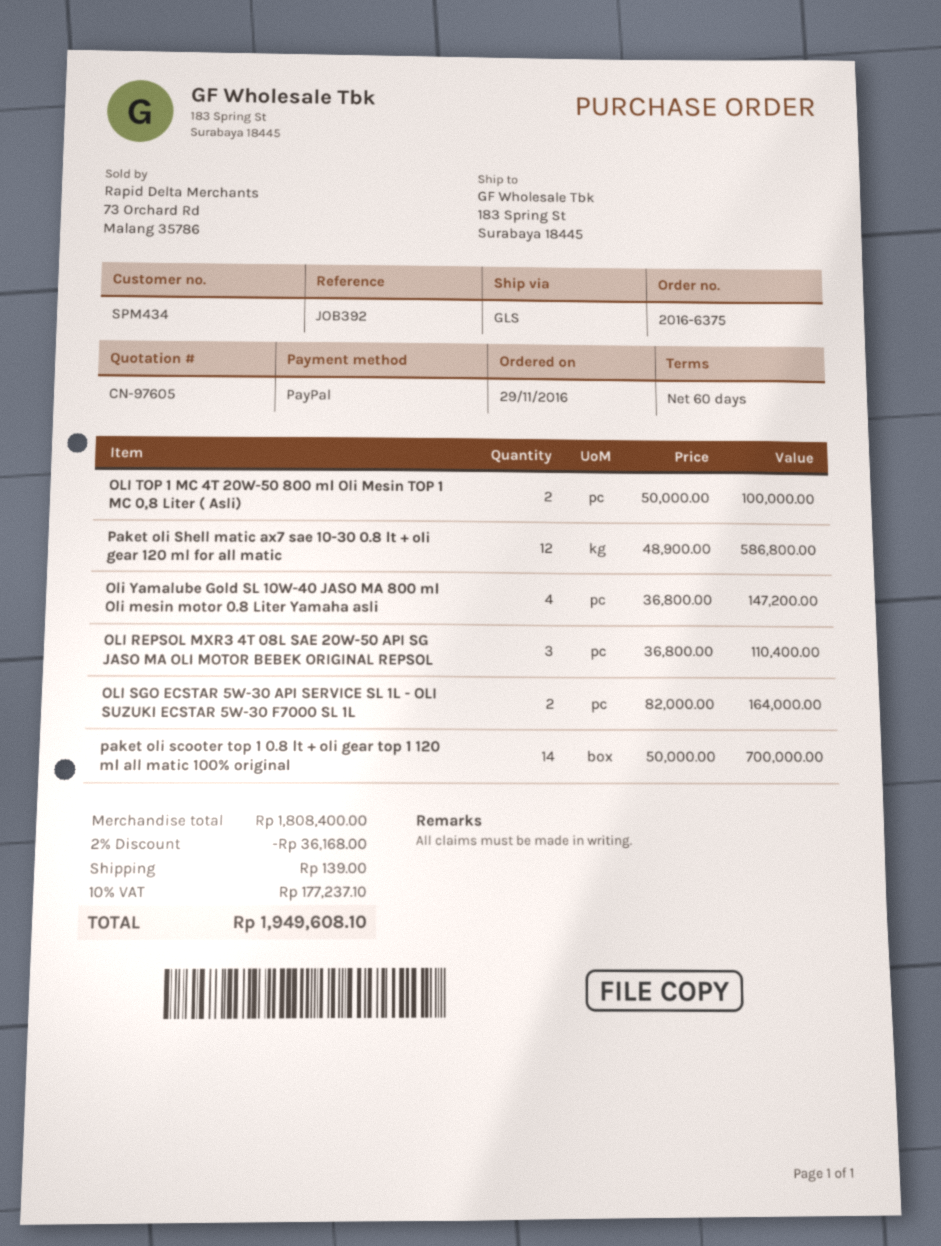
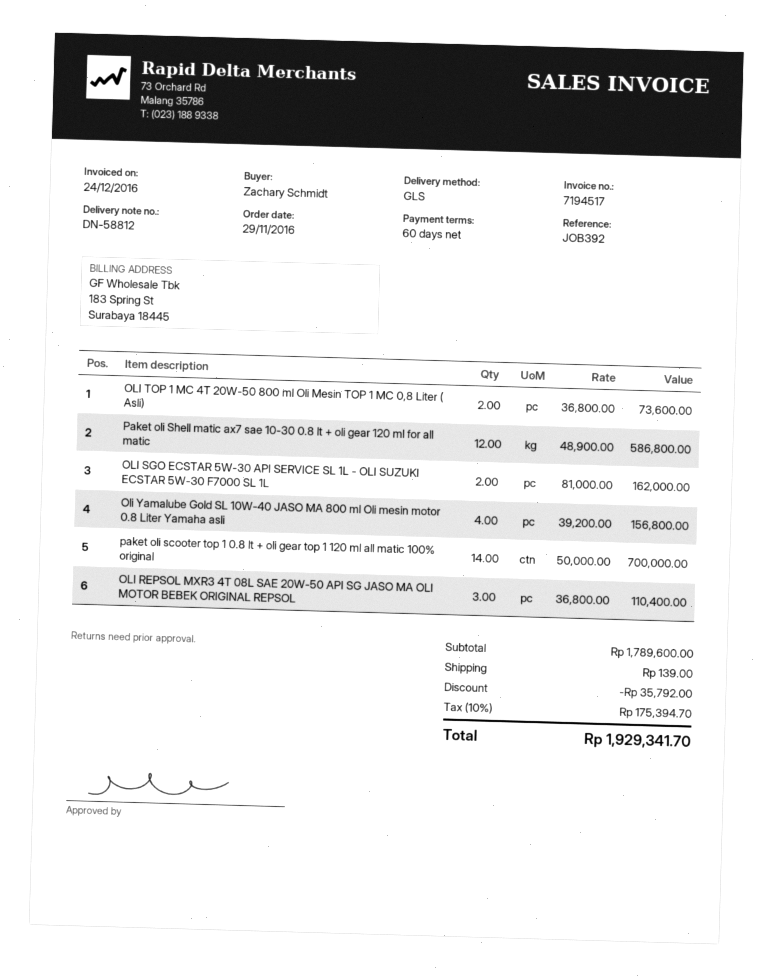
OLI TOP 1 MC 4T 20W-50 800 ml Oli Mesin TOP 1 MC 0,8 Liter ( Asli): 2 x 50000.00 = 100000.00 -> 2 x 36800.00 = 73600.00
Oli Yamalube Gold SL 10W-40 JASO MA 800 ml Oli mesin motor 0.8 Liter Yamaha asli: 4 x 36800.00 = 147200.00 -> 4 x 39200.00 = 156800.00
OLI SGO ECSTAR 5W-30 API SERVICE SL 1L - OLI SUZUKI ECSTAR 5W-30 F7000 SL 1L: 2 x 82000.00 = 164000.00 -> 2 x 81000.00 = 162000.00
subtotal: 1808400.00 -> 1789600.00
discount: 36168.00 -> 35792.00
tax: 10% = 177237.10 -> 10% = 175394.70
total: 1949608.10 -> 1929341.70

